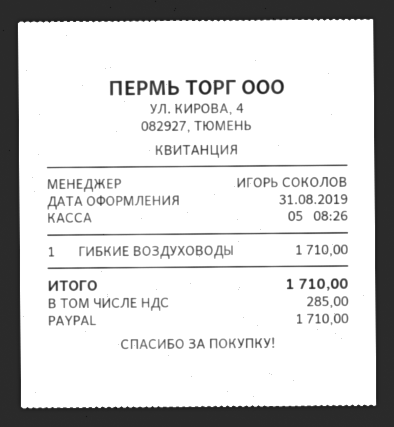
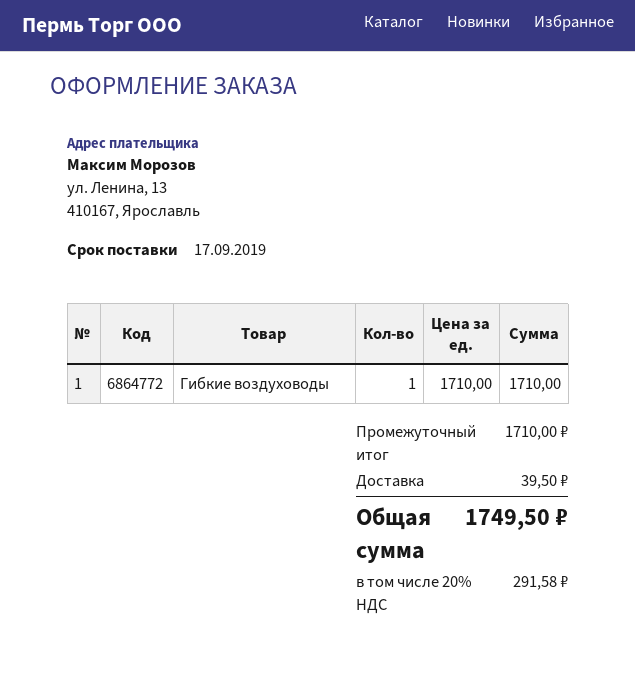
shipping: none -> 39.50
tax: 285.00 -> 291.58
total: 1710.00 -> 1749.50

